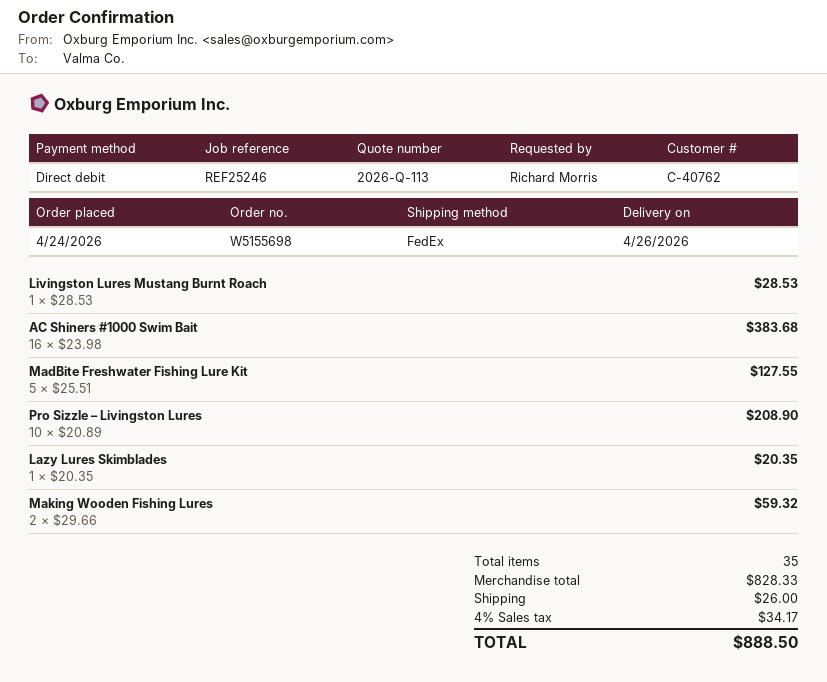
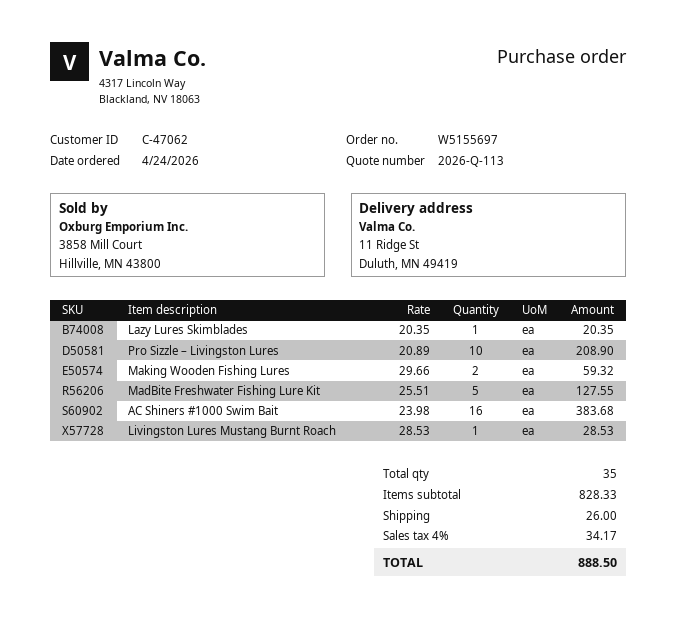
order number: W5155698 -> W5155697
customer number: C-40762 -> C-47062

